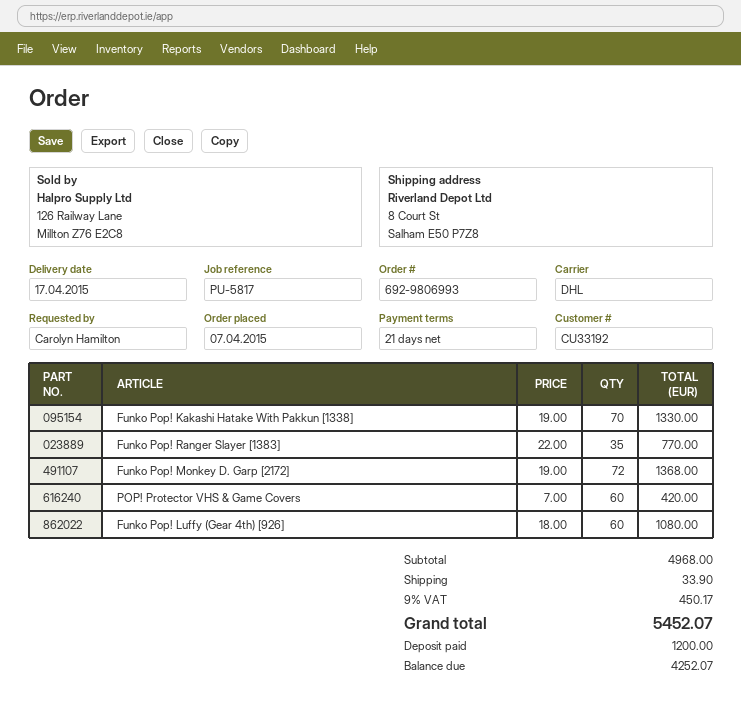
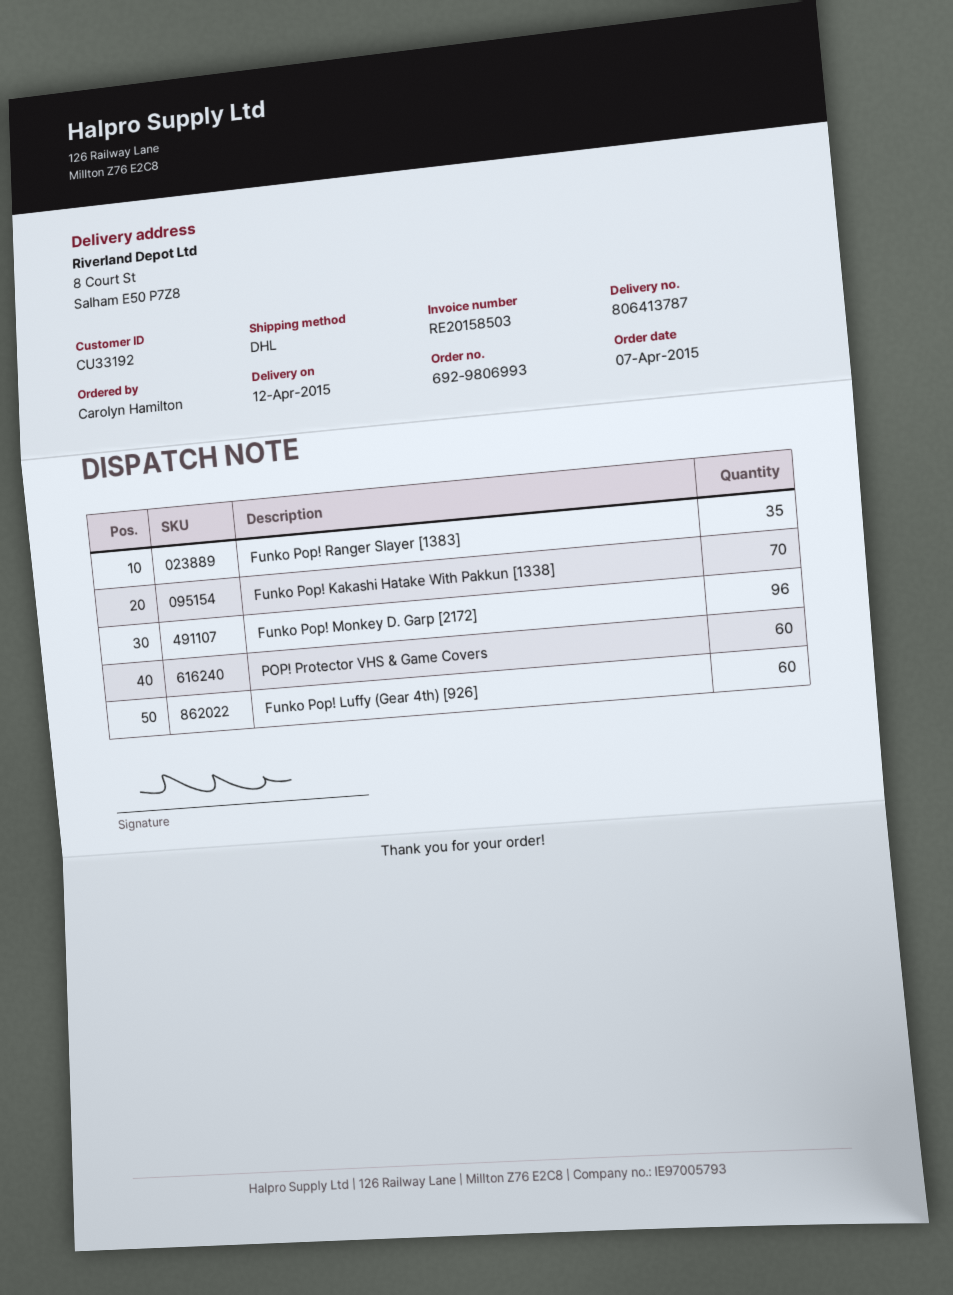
delivery date: 2015-04-17 -> 2015-04-12
Funko Pop! Monkey D. Garp [2172]: 72 -> 96

